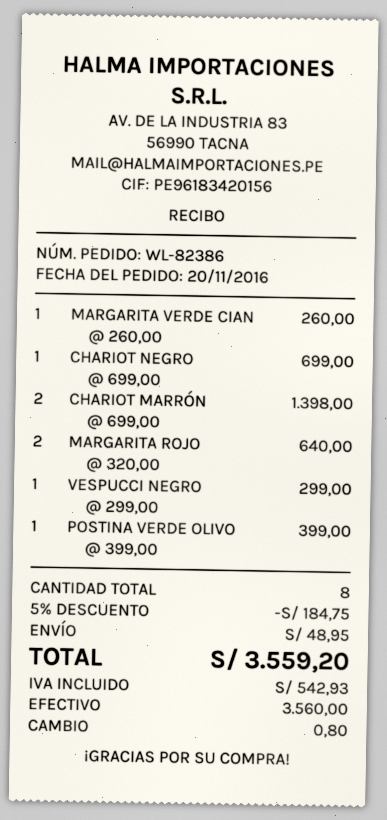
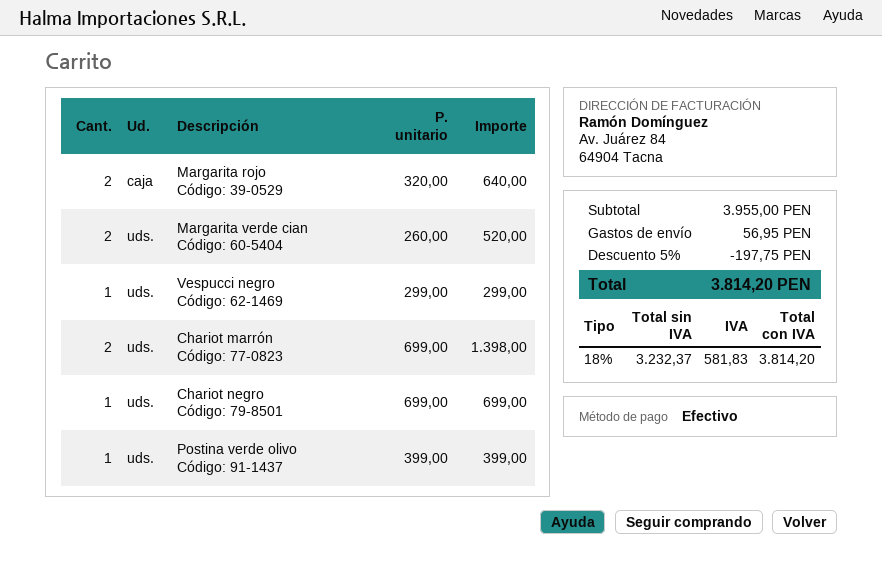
MARGARITA VERDE CIAN: 1 x 260.00 = 260.00 -> 2 x 260.00 = 520.00
discount: 5% = 184.75 -> 5% = 197.75
shipping: 48.95 -> 56.95
tax: 542.93 -> 581.83
total: 3559.20 -> 3814.20

